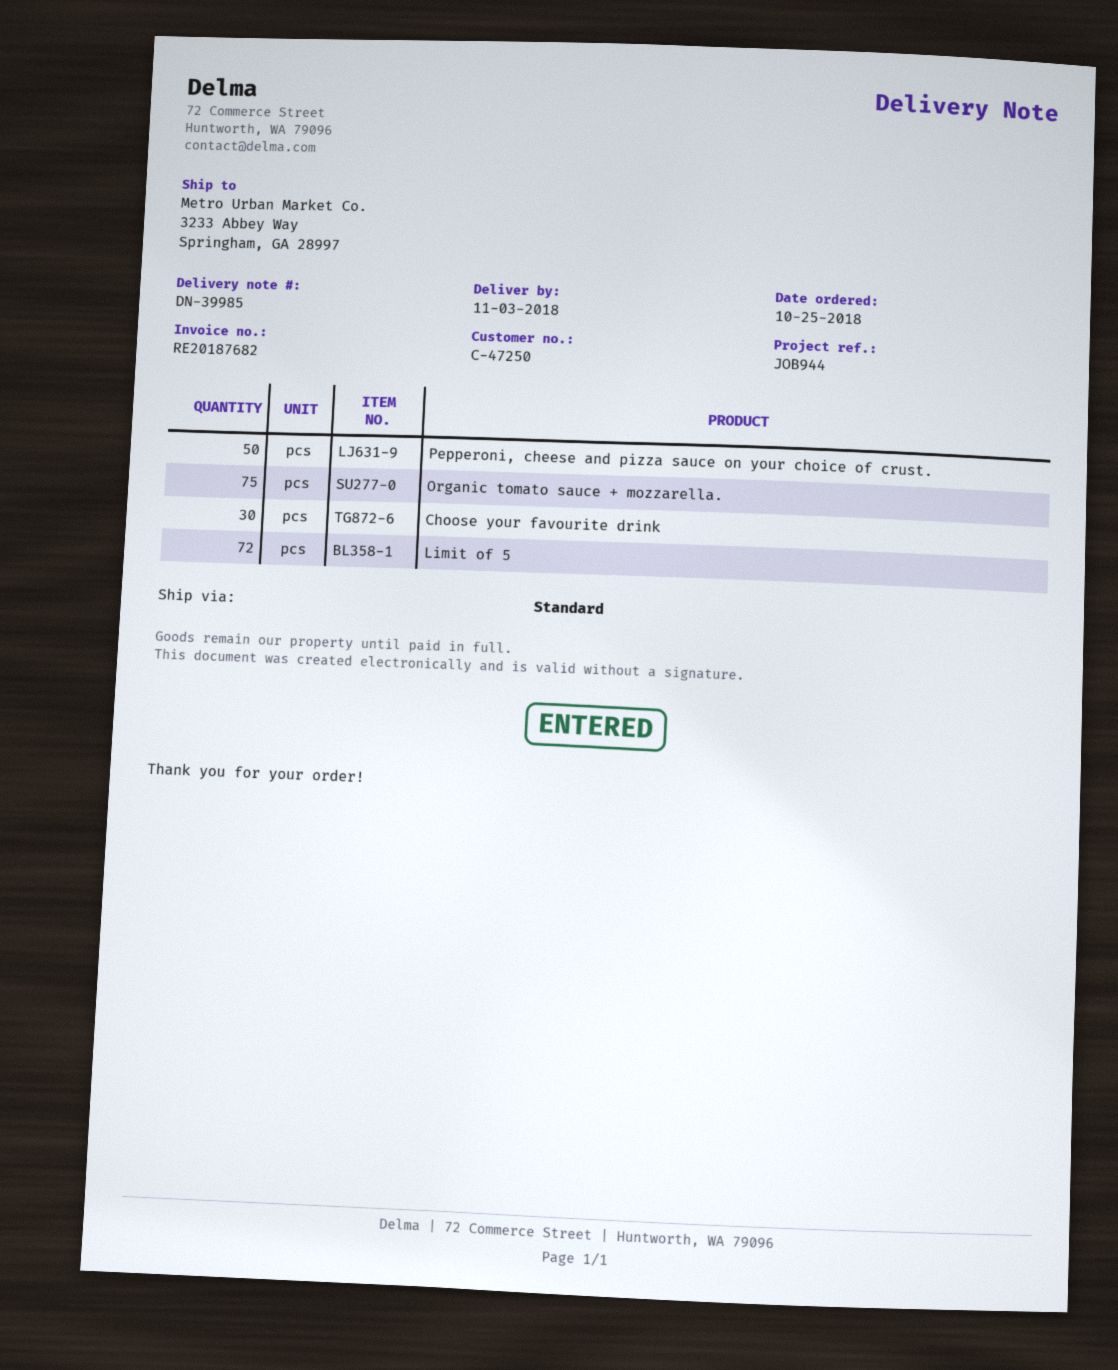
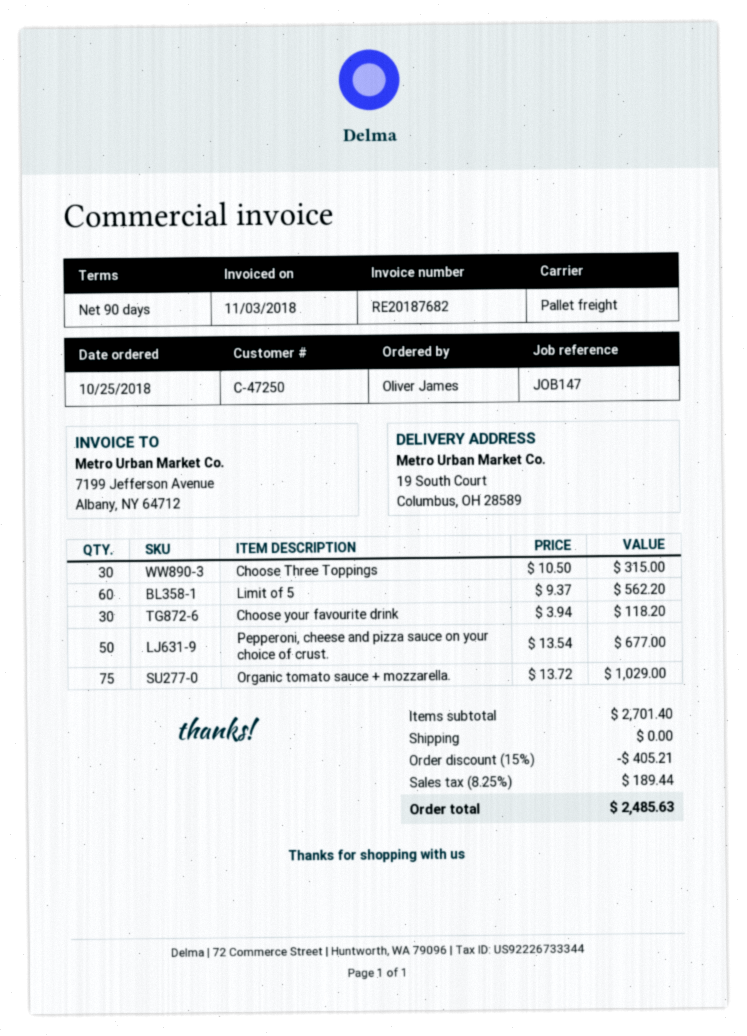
reference: JOB944 -> JOB147
shipping method: standard -> pallet freight
ship to: 3233 Abbey Way, Springham, GA 28997 -> 19 South Court, Columbus, OH 28589
Limit of 5: 72 -> 60
Choose Three Toppings: none -> 30

